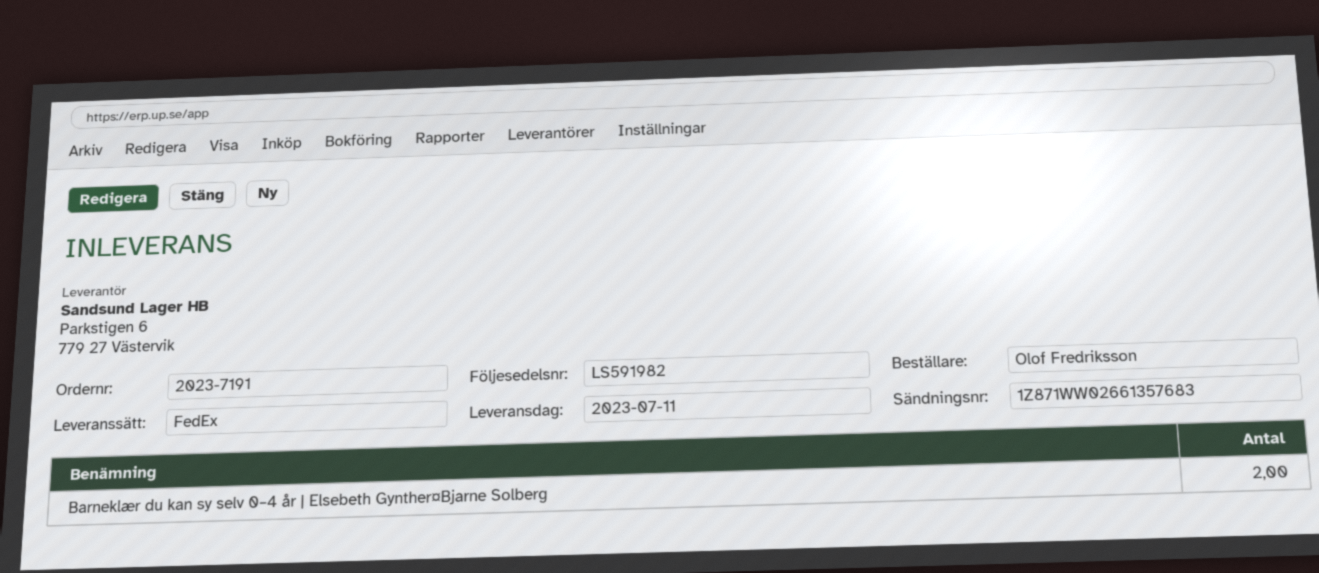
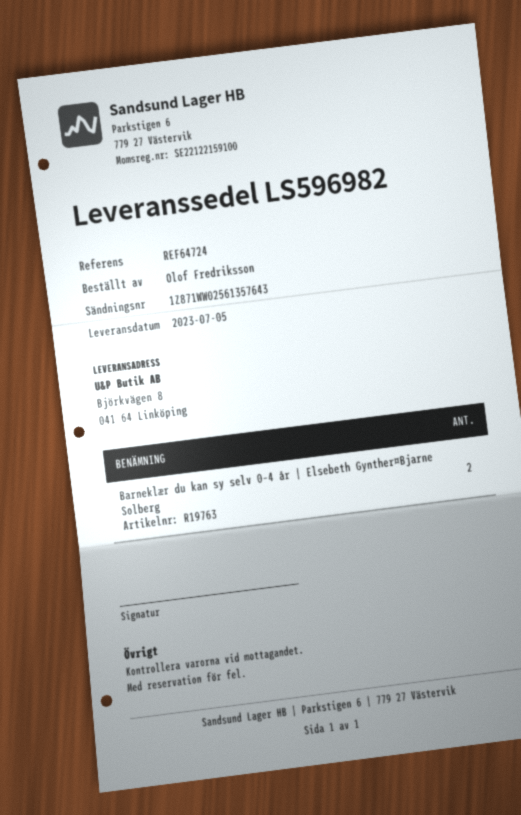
delivery note number: LS591982 -> LS596982
delivery date: 2023-07-11 -> 2023-07-05
tracking number: 1Z871WW02661357683 -> 1Z871WW02561357643

